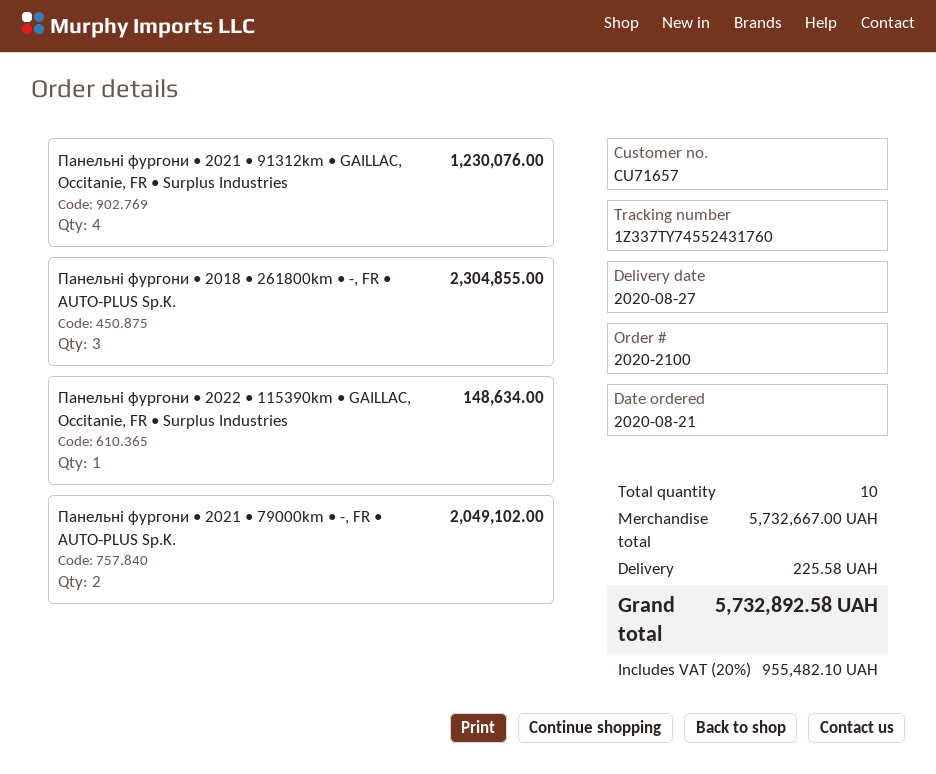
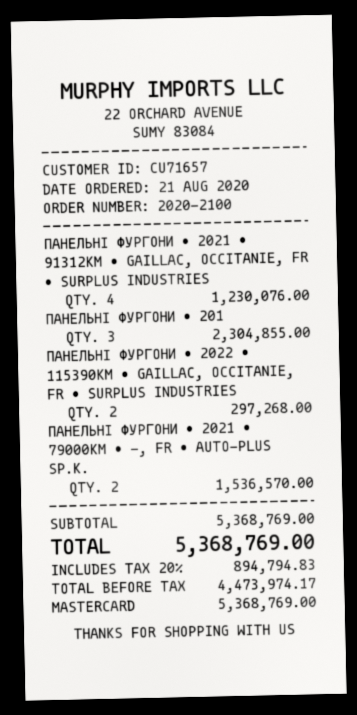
Панельні фургони • 2022 • 115390km • GAILLAC, Occitanie, FR • Surplus Industries: 1 for 148634.00 -> 2 for 297268.00
Панельні фургони • 2021 • 79000km • -, FR • AUTO-PLUS Sp.K.: 2 for 2049102.00 -> 2 for 1536570.00
subtotal: 5732667.00 -> 5368769.00
shipping: 225.58 -> none
tax: 20% = 955482.10 -> 20% = 894794.83
total: 5732892.58 -> 5368769.00

